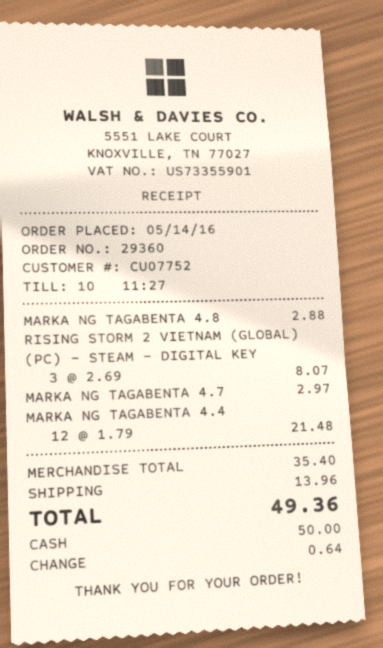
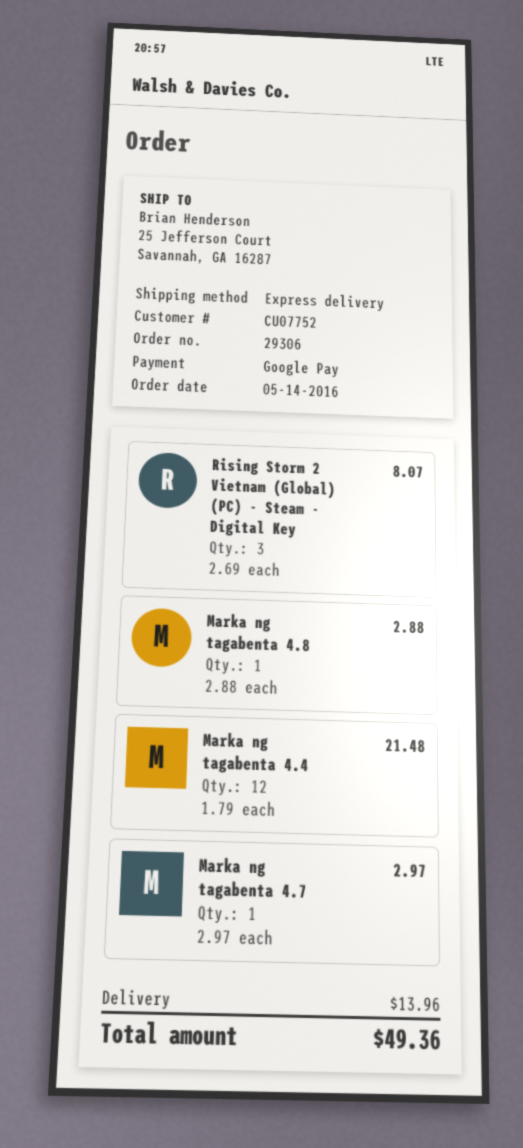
order number: 29360 -> 29306
payment method: cash -> Google Pay

